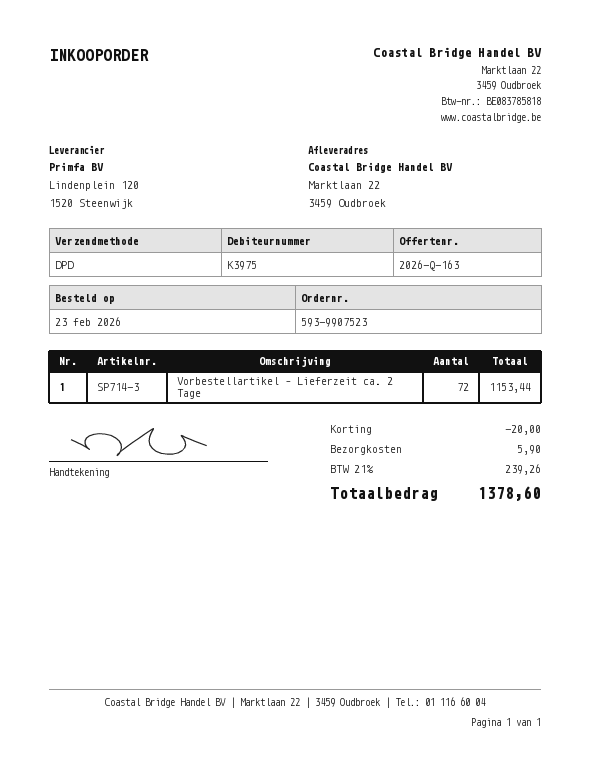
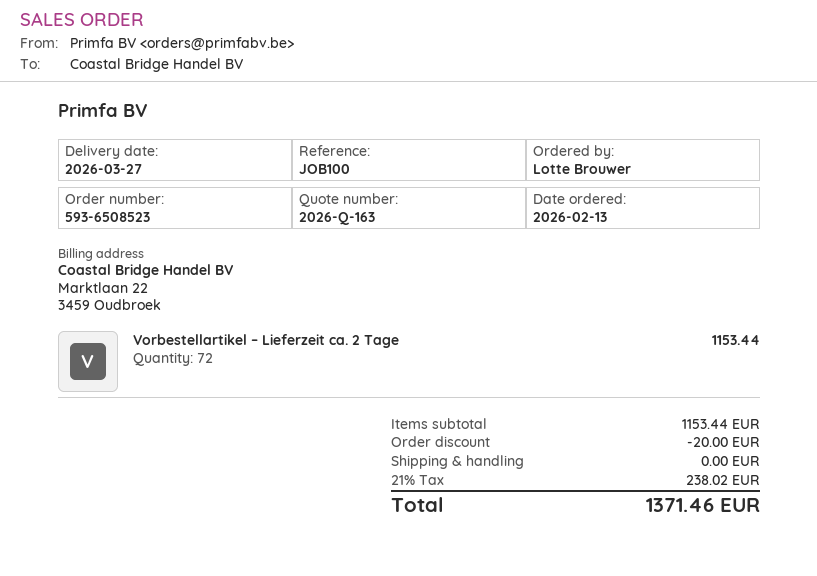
order number: 593-9907523 -> 593-6508523
order date: 2026-02-23 -> 2026-02-13
shipping: 5.90 -> 0.00
tax: 21% = 239.26 -> 21% = 238.02
total: 1378.60 -> 1371.46

